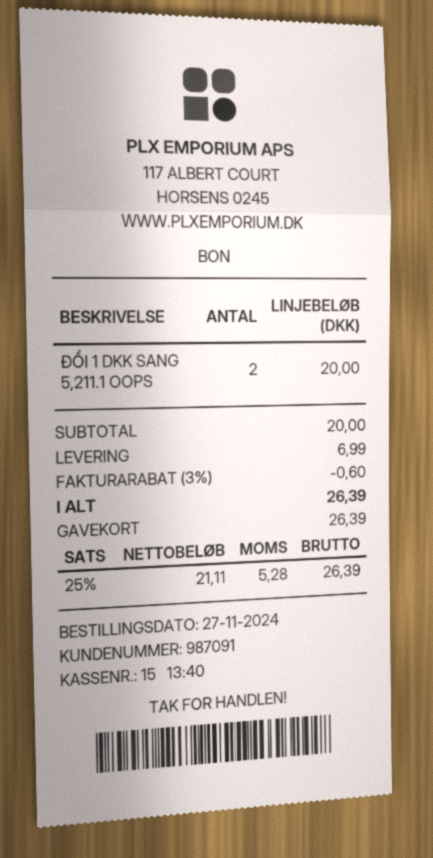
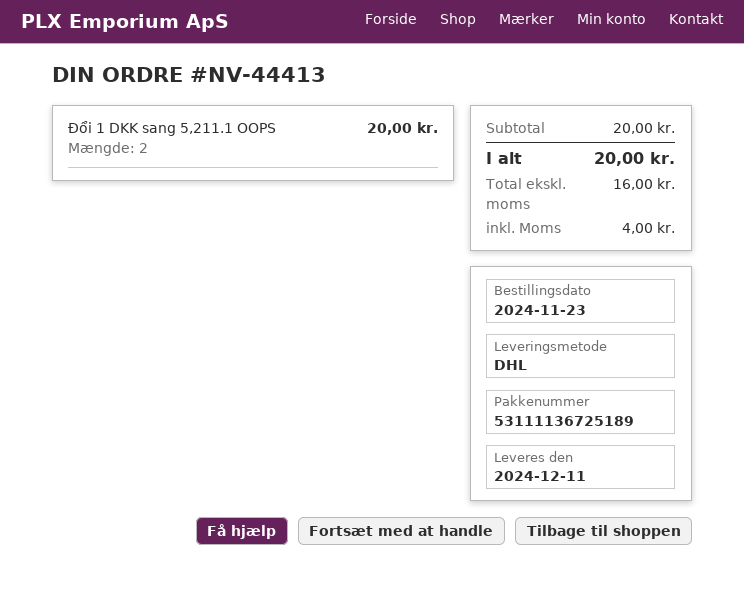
order date: 2024-11-27 -> 2024-11-23
discount: 3% = 0.60 -> none
shipping: 6.99 -> none
net: 21.11 -> 16.00
tax: 5.28 -> 4.00
total: 26.39 -> 20.00

